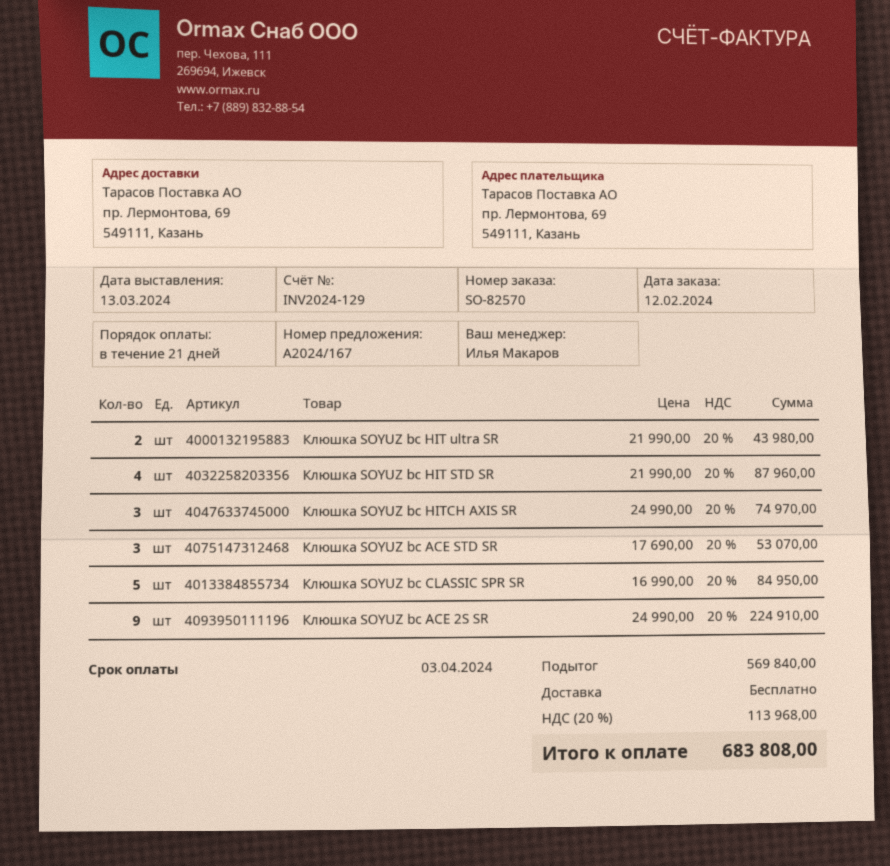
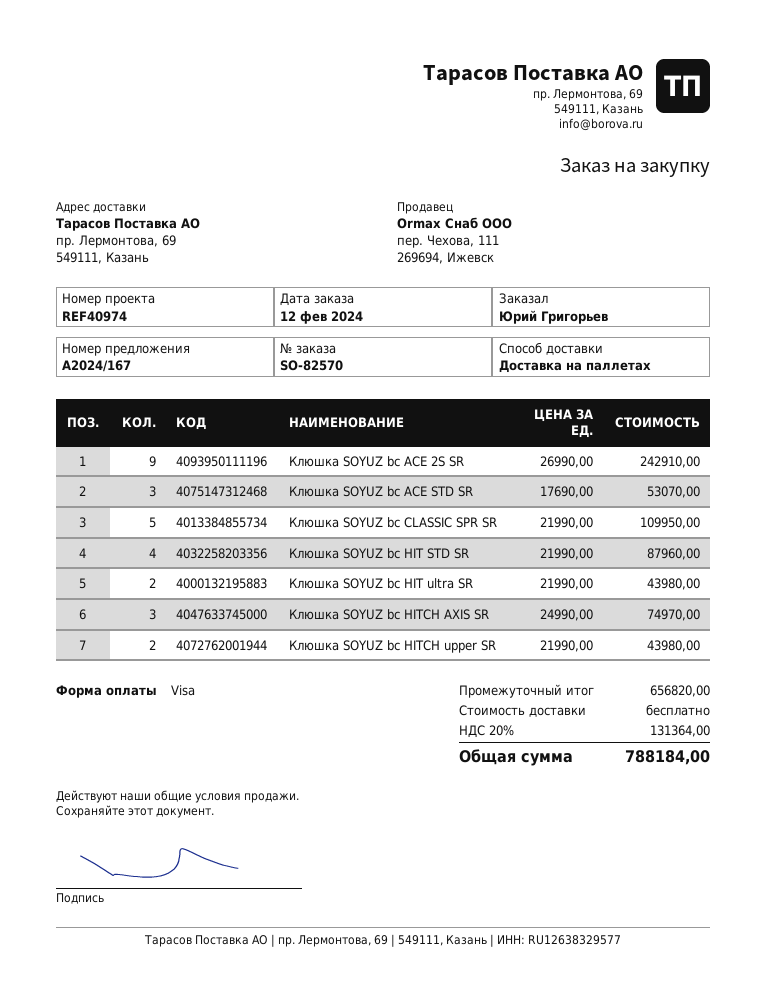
Клюшка SOYUZ bc CLASSIC SPR SR: 5 x 16990.00 = 84950.00 -> 5 x 21990.00 = 109950.00
Клюшка SOYUZ bc ACE 2S SR: 9 x 24990.00 = 224910.00 -> 9 x 26990.00 = 242910.00
Клюшка SOYUZ bc HITCH upper SR: none -> 2 x 21990.00 = 43980.00
subtotal: 569840.00 -> 656820.00
tax: 20% = 113968.00 -> 20% = 131364.00
total: 683808.00 -> 788184.00

